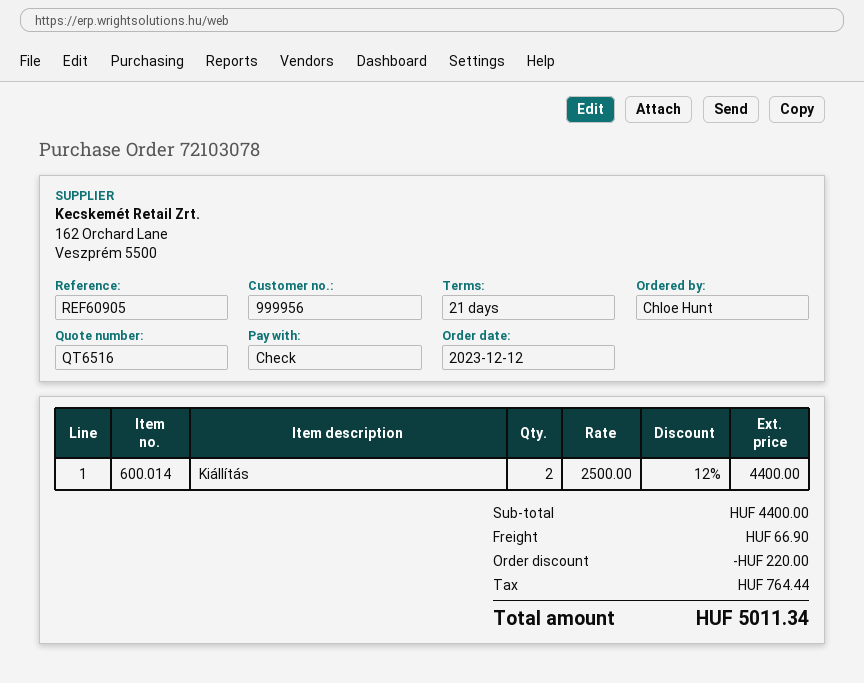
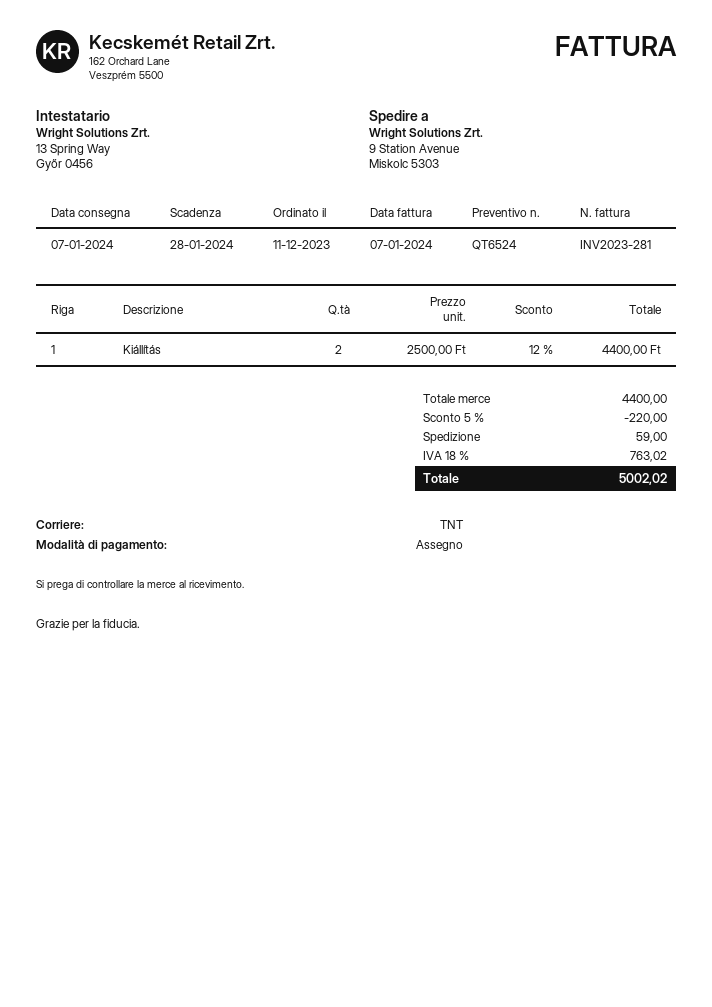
quote number: QT6516 -> QT6524
order date: 2023-12-12 -> 2023-12-11
shipping: 66.90 -> 59.00
tax: 764.44 -> 763.02
total: 5011.34 -> 5002.02

